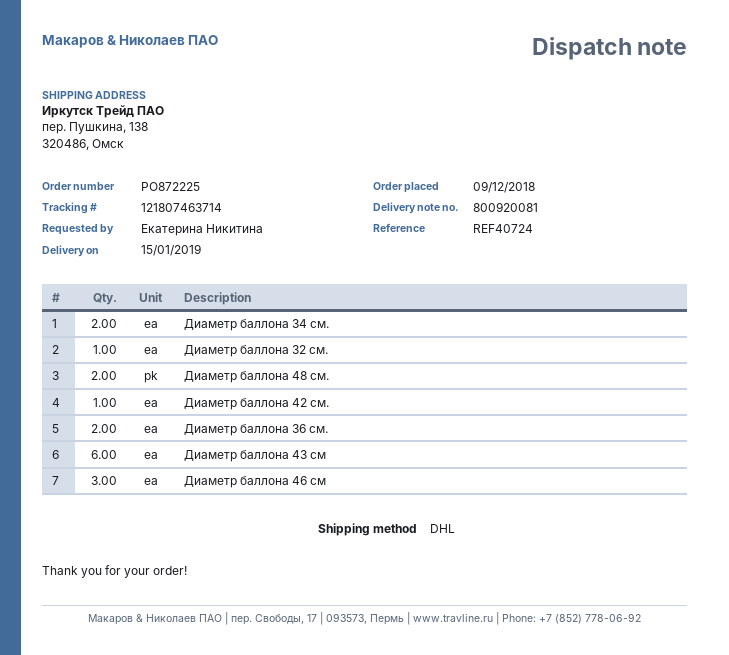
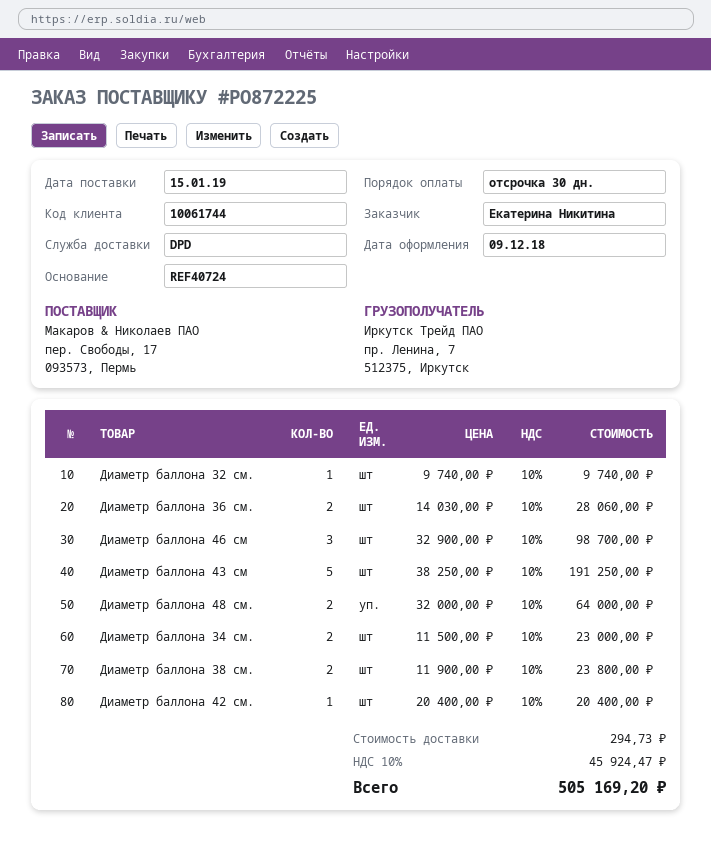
shipping method: DHL -> DPD
ship to: пер. Пушкина, 138, 320486, Омск -> пр. Ленина, 7, 512375, Иркутск
Диаметр баллона 43 см: 6 -> 5
Диаметр баллона 38 см.: none -> 2

